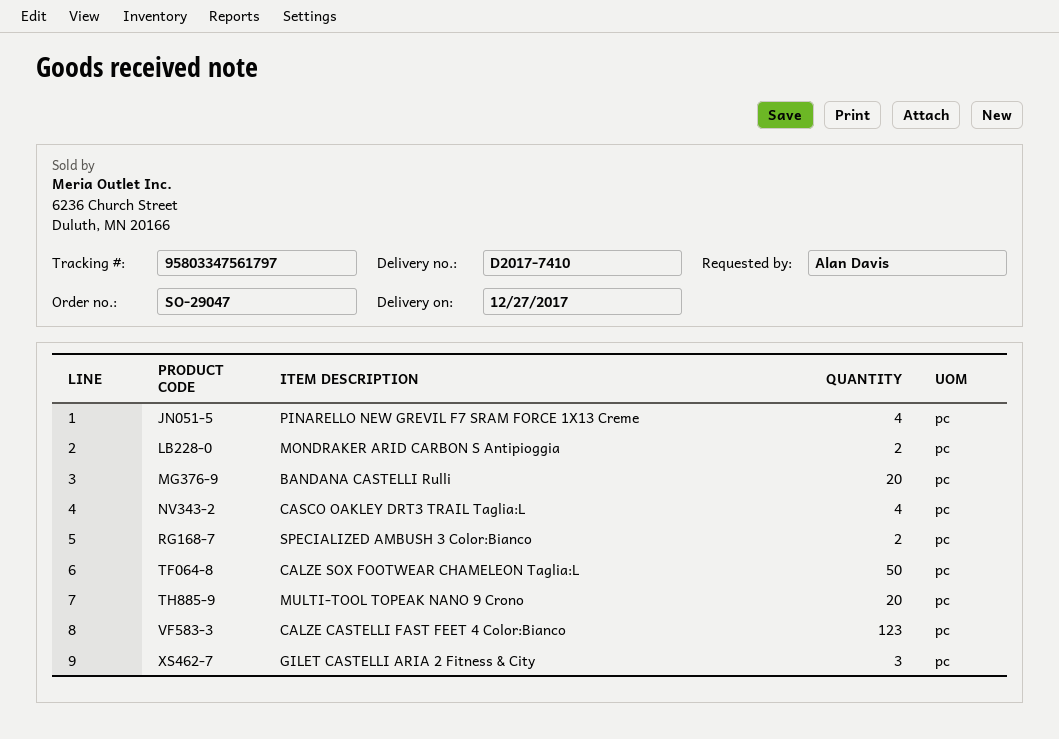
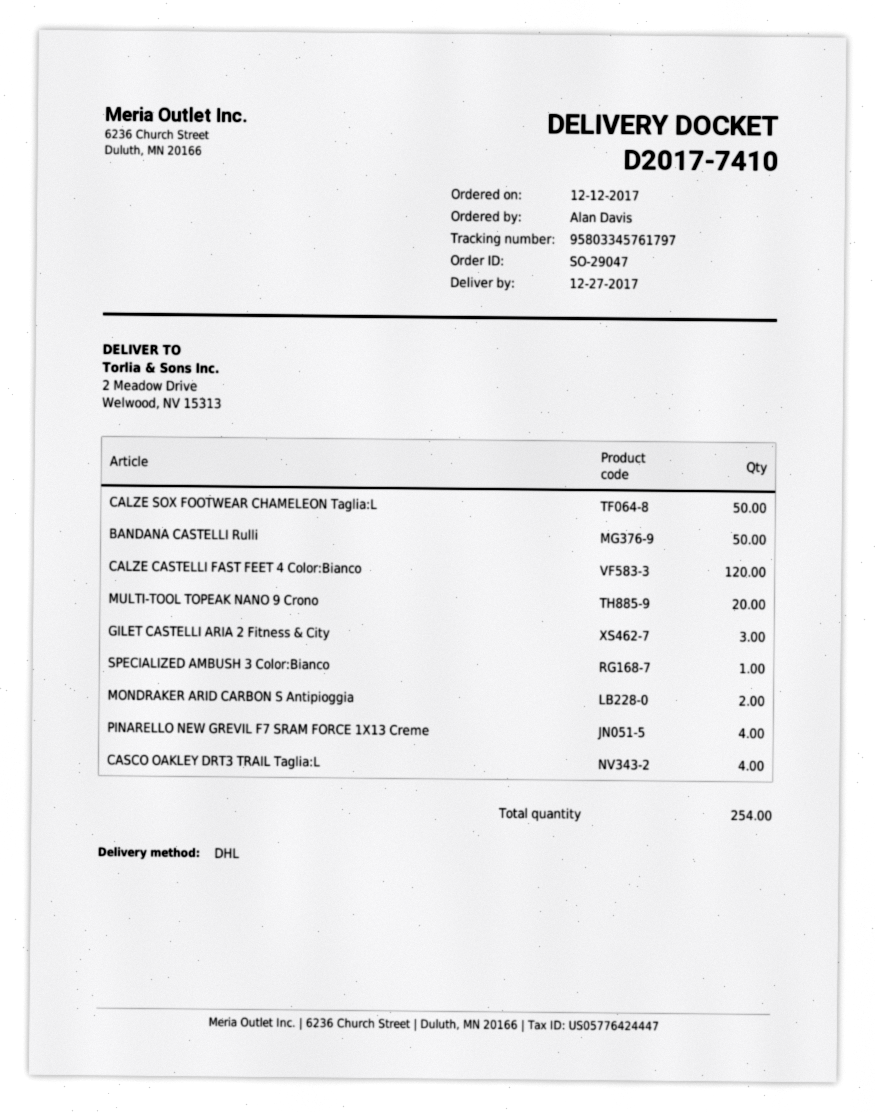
tracking number: 95803347561797 -> 95803345761797
BANDANA CASTELLI Rulli: 20 -> 50
SPECIALIZED AMBUSH 3 Color:Bianco: 2 -> 1
CALZE CASTELLI FAST FEET 4 Color:Bianco: 123 -> 120

